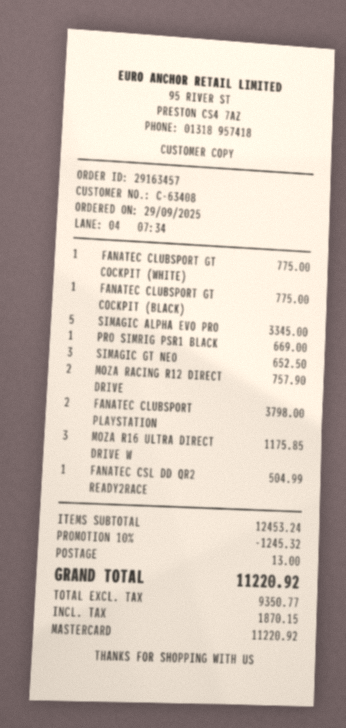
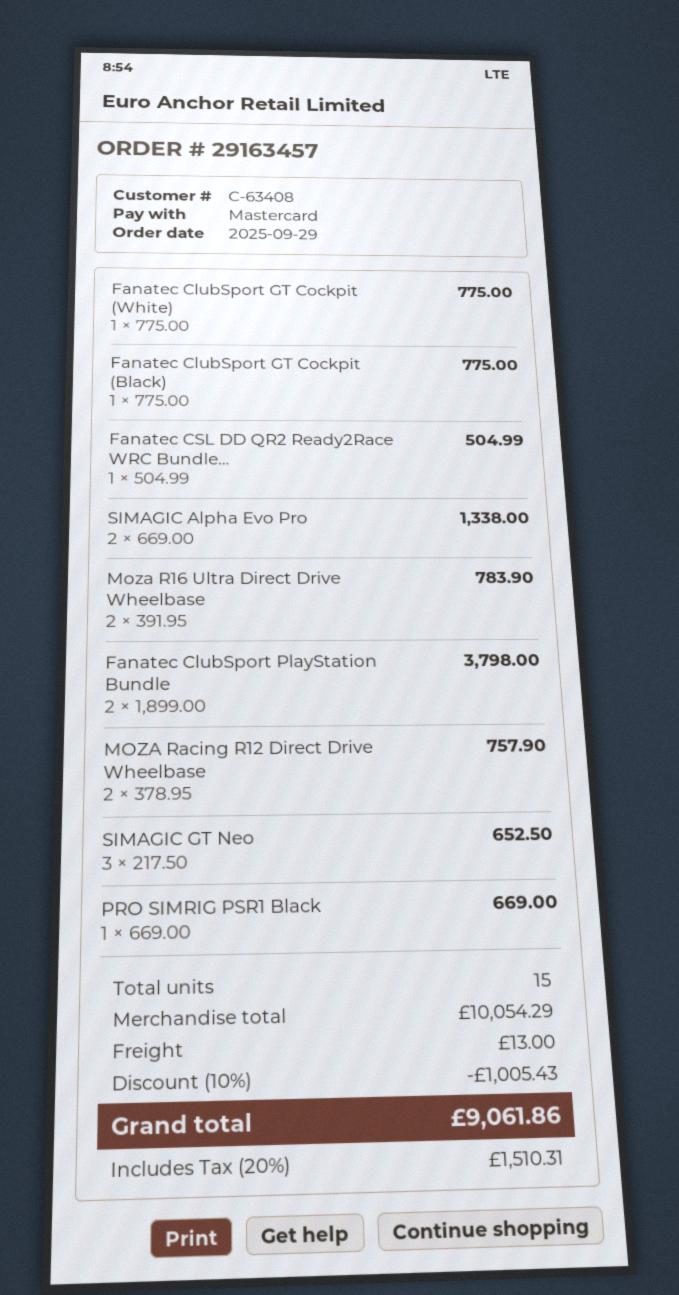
SIMAGIC ALPHA EVO PRO: 5 for 3345.00 -> 2 for 1338.00
MOZA R16 ULTRA DIRECT DRIVE W: 3 for 1175.85 -> 2 for 783.90
subtotal: 12453.24 -> 10054.29
discount: 10% = 1245.32 -> 10% = 1005.43
tax: 1870.15 -> 1510.31
total: 11220.92 -> 9061.86

